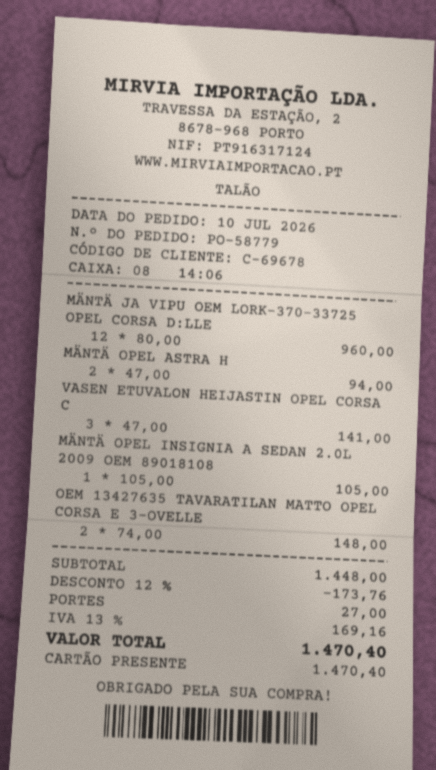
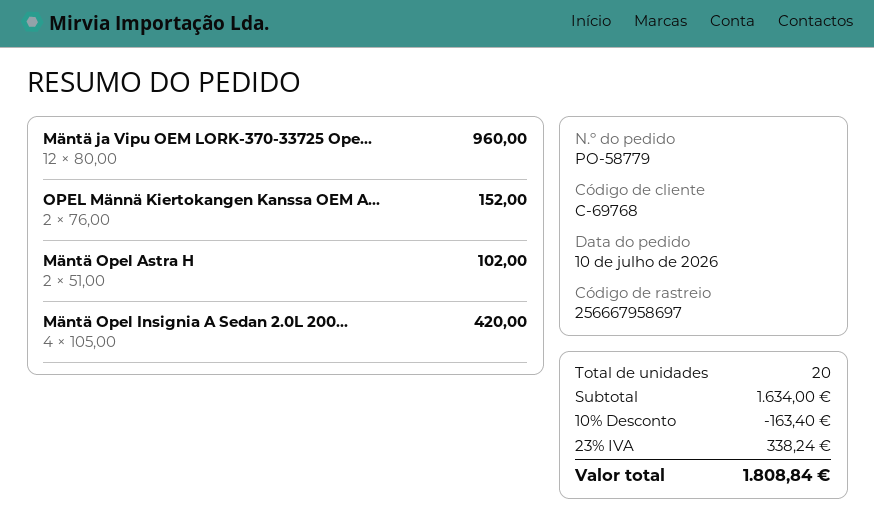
customer number: C-69678 -> C-69768
MÄNTÄ OPEL ASTRA H: 2 x 47.00 = 94.00 -> 2 x 51.00 = 102.00
VASEN ETUVALON HEIJASTIN OPEL CORSA C: 3 x 47.00 = 141.00 -> none
MÄNTÄ OPEL INSIGNIA A SEDAN 2.0L 2009 OEM 89018108: 1 x 105.00 = 105.00 -> 4 x 105.00 = 420.00
OEM 13427635 TAVARATILAN MATTO OPEL CORSA E 3-OVELLE: 2 x 74.00 = 148.00 -> none
OPEL Männä Kiertokangen Kanssa OEM A...: none -> 2 x 76.00 = 152.00
subtotal: 1448.00 -> 1634.00
discount: 12% = 173.76 -> 10% = 163.40
shipping: 27.00 -> none
tax: 13% = 169.16 -> 23% = 338.24
total: 1470.40 -> 1808.84

